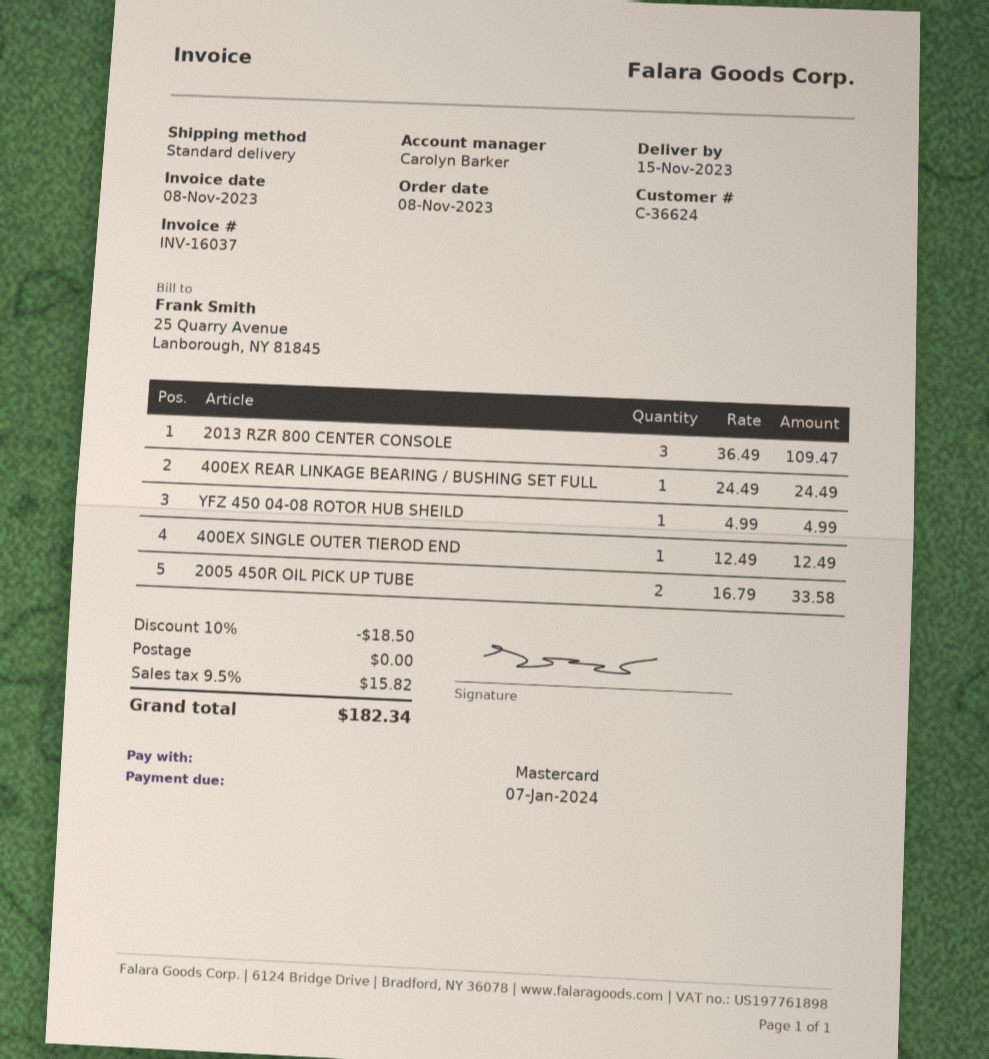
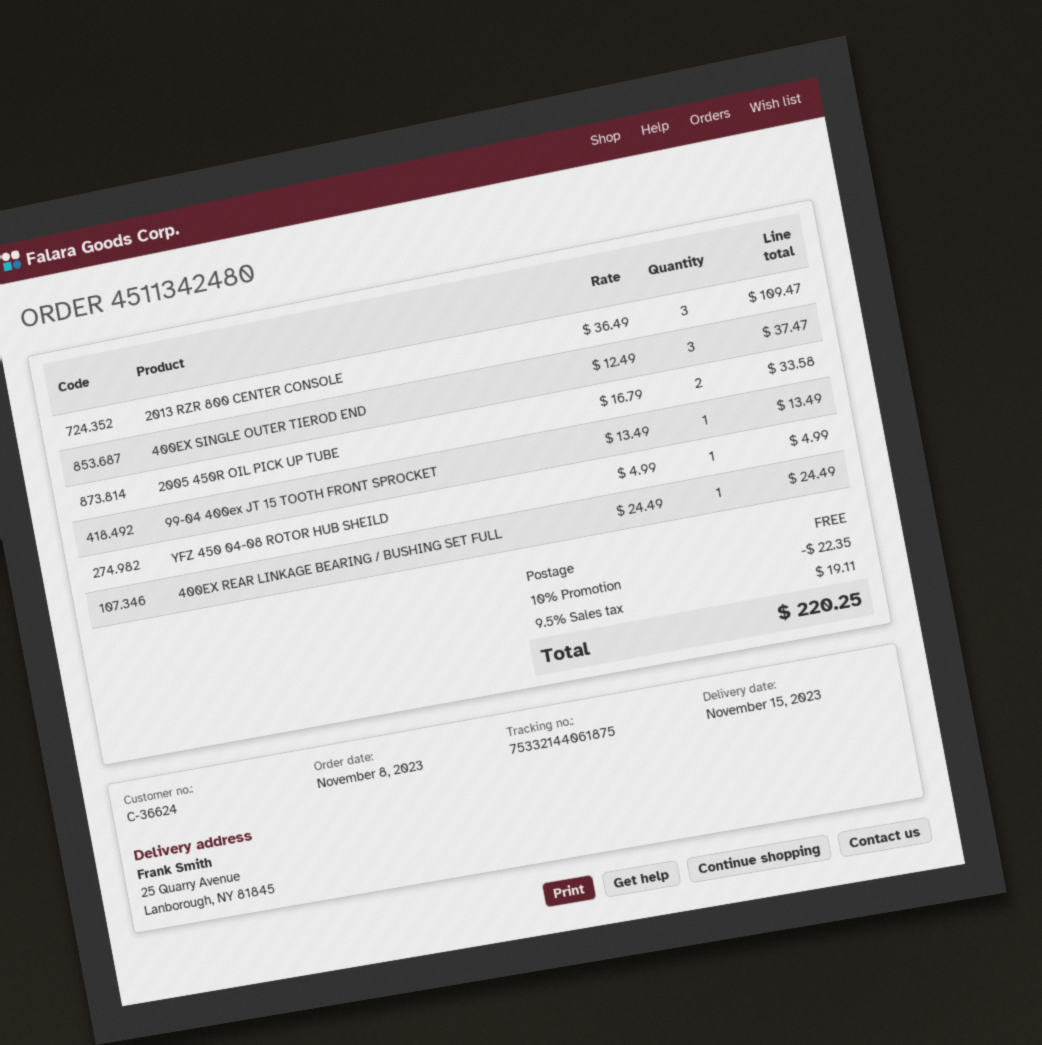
400EX SINGLE OUTER TIEROD END: 1 x 12.49 = 12.49 -> 3 x 12.49 = 37.47
99-04 400ex JT 15 TOOTH FRONT SPROCKET: none -> 1 x 13.49 = 13.49
discount: 10% = 18.50 -> 10% = 22.35
tax: 9.5% = 15.82 -> 9.5% = 19.11
total: 182.34 -> 220.25

